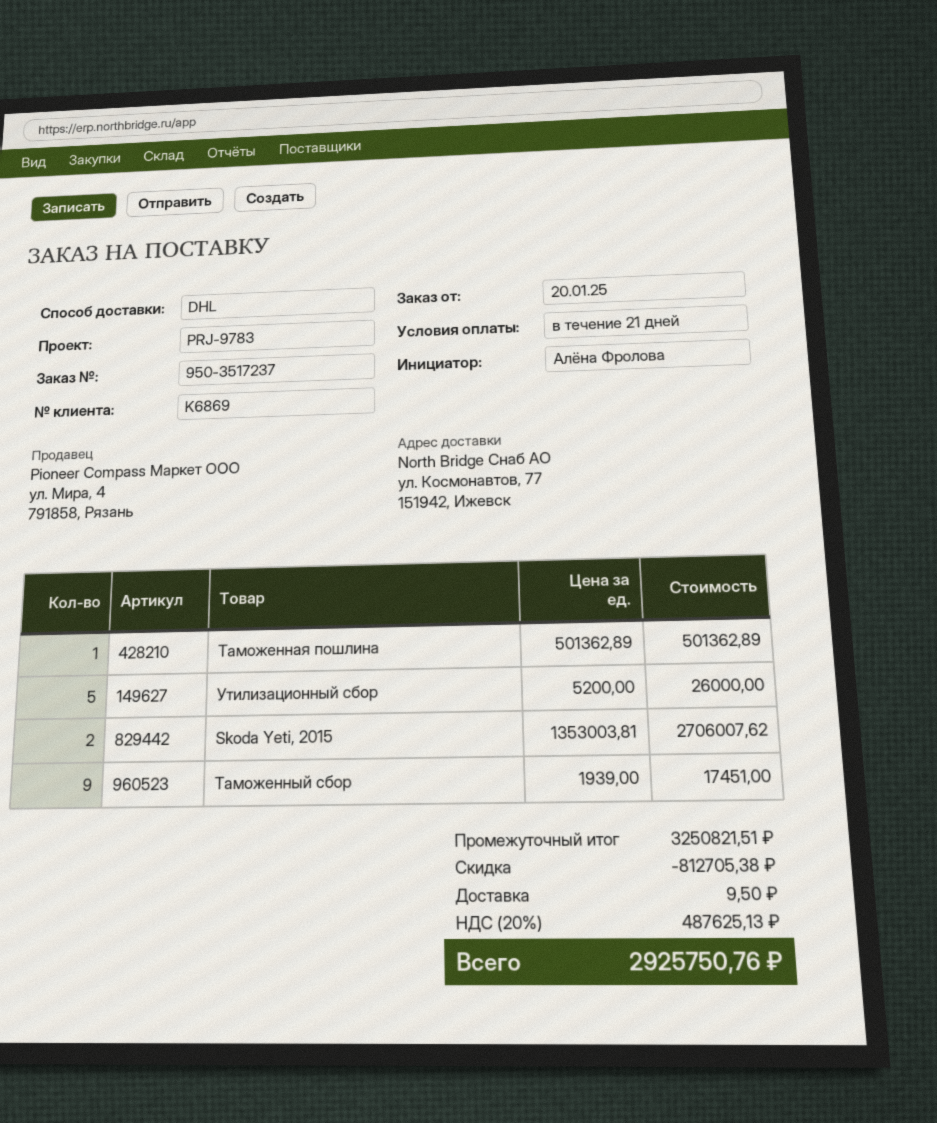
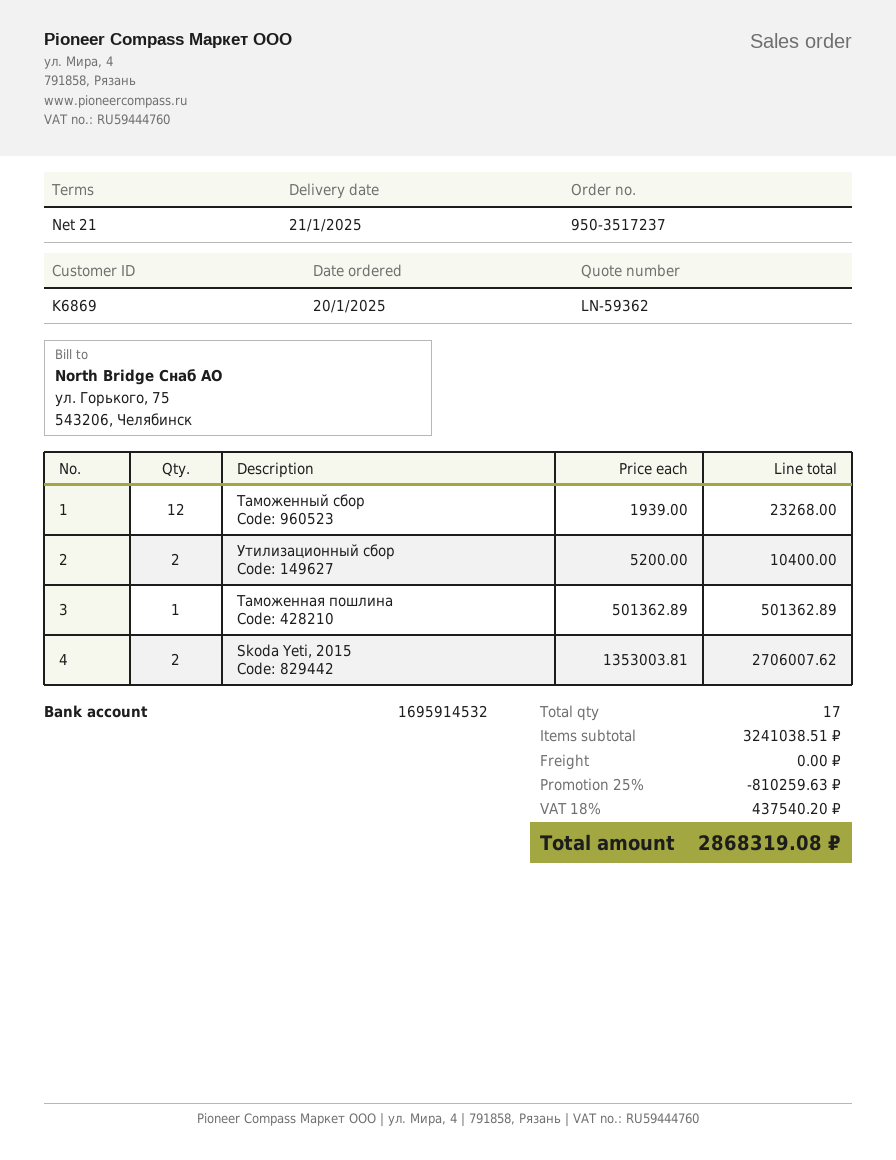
Утилизационный сбор: 5 x 5200.00 = 26000.00 -> 2 x 5200.00 = 10400.00
Таможенный сбор: 9 x 1939.00 = 17451.00 -> 12 x 1939.00 = 23268.00
subtotal: 3250821.51 -> 3241038.51
discount: 812705.38 -> 810259.63
shipping: 9.50 -> 0.00
tax: 20% = 487625.13 -> 18% = 437540.20
total: 2925750.76 -> 2868319.08

